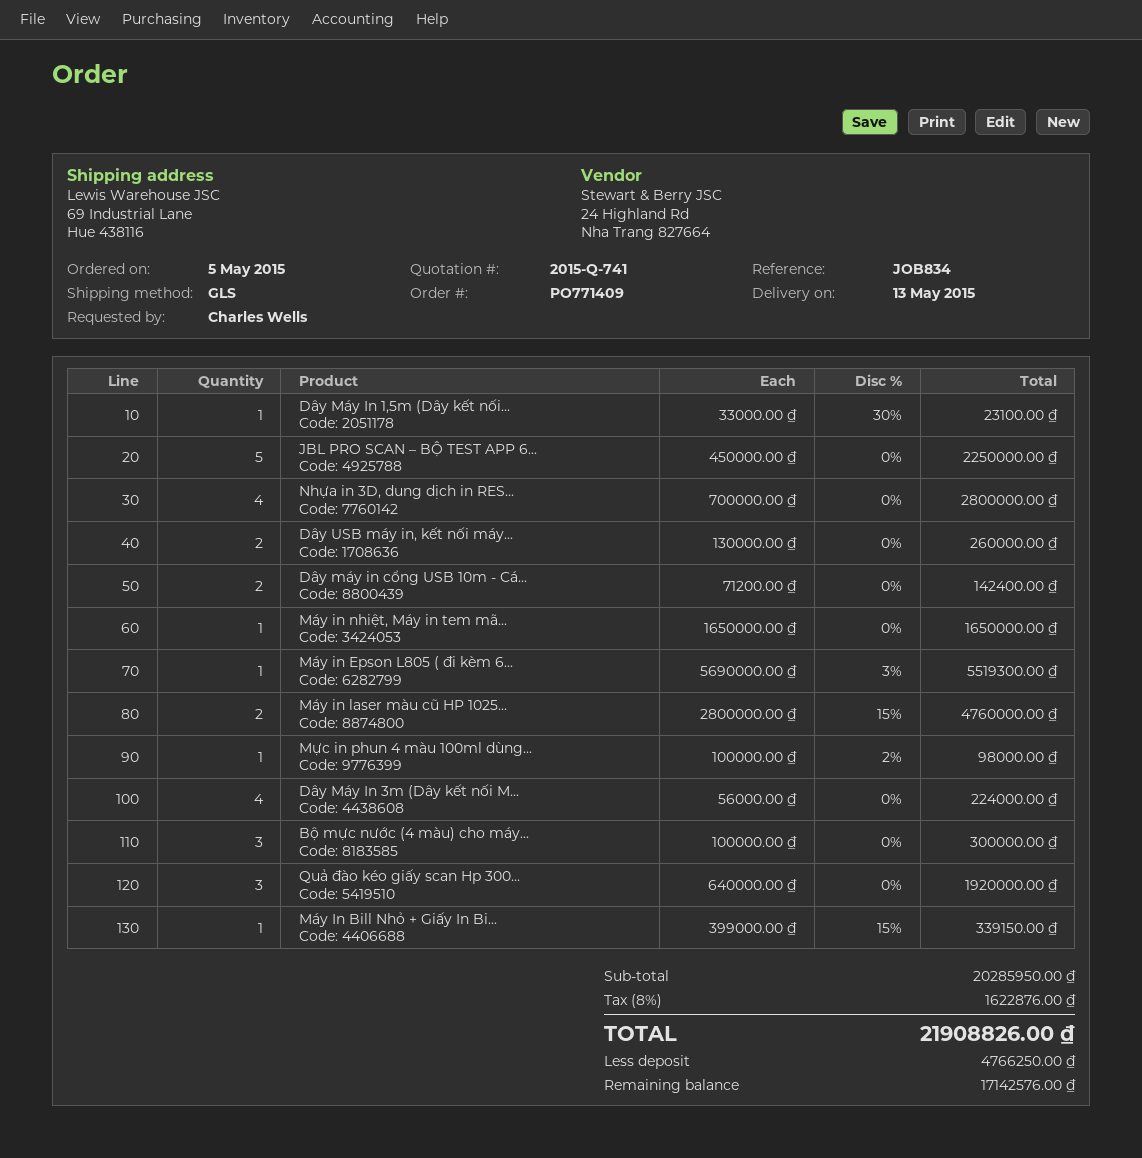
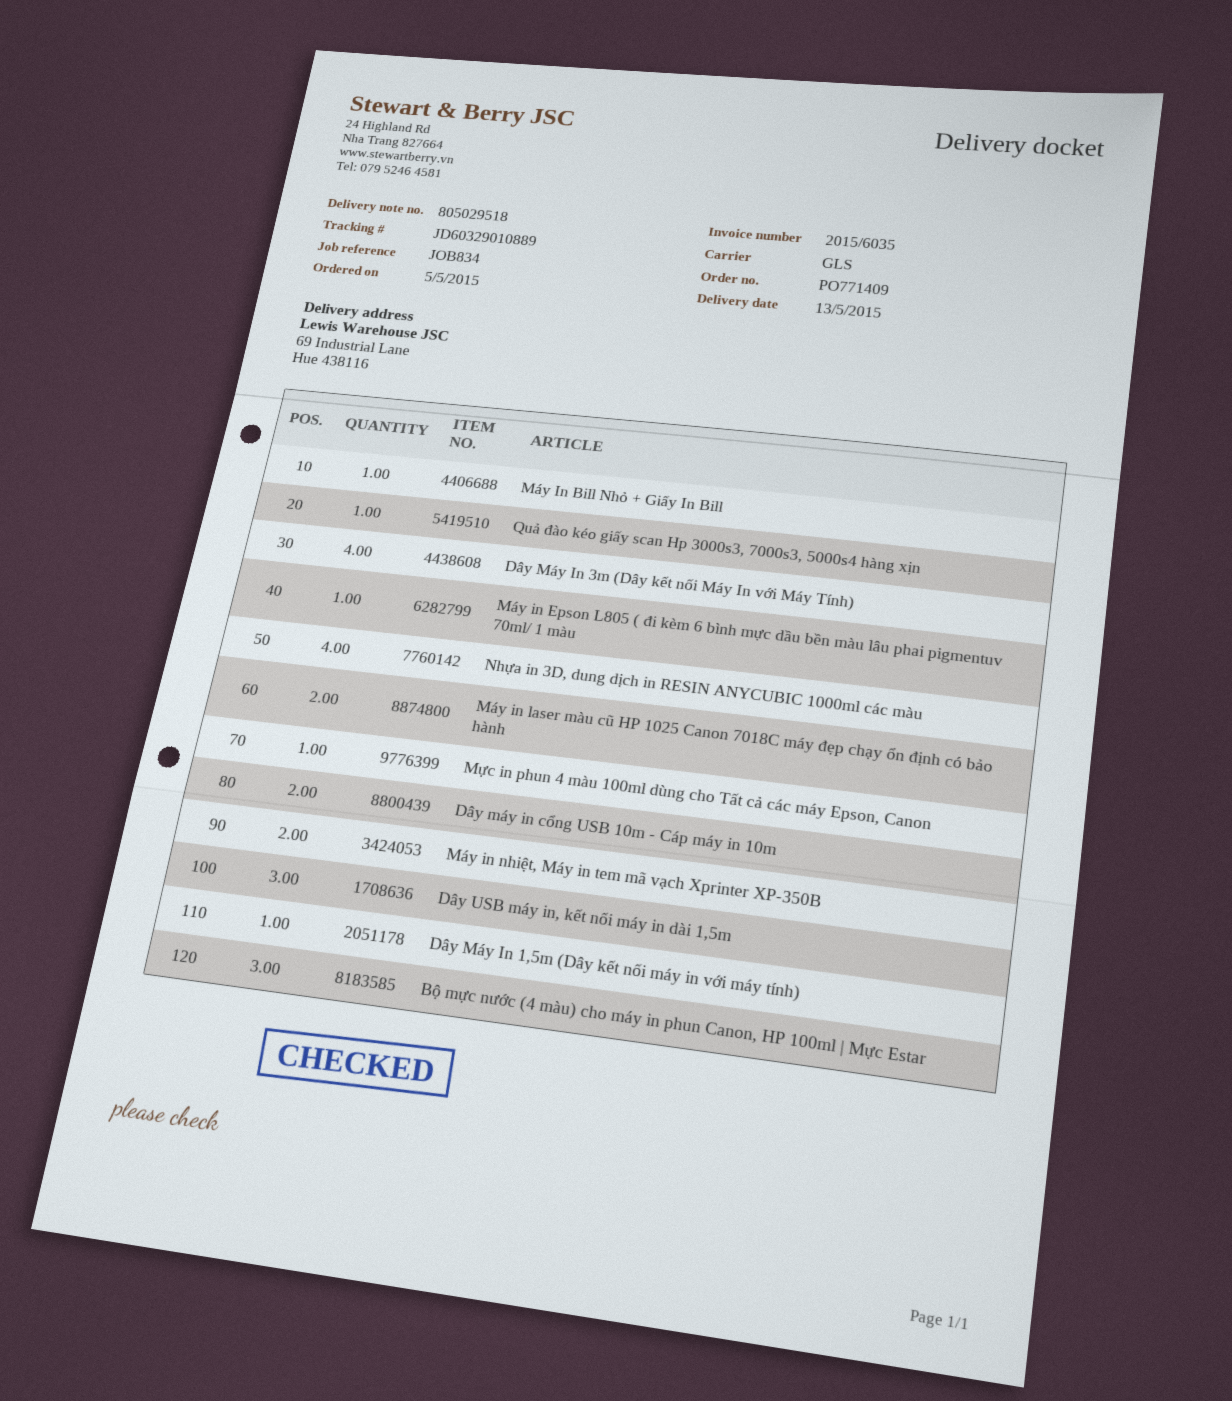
JBL PRO SCAN – BỘ TEST APP 6...: 5 -> none
Dây USB máy in, kết nối máy...: 2 -> 3
Máy in nhiệt, Máy in tem mã...: 1 -> 2
Quả đào kéo giấy scan Hp 300...: 3 -> 1

